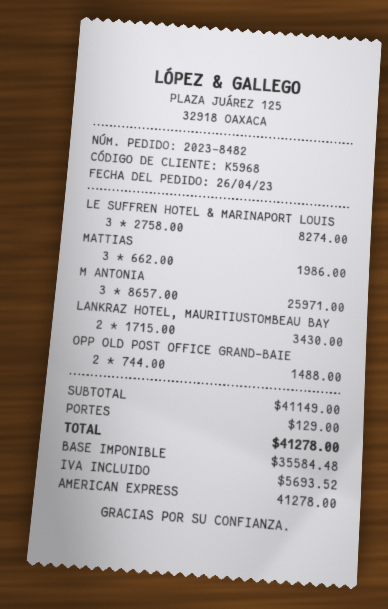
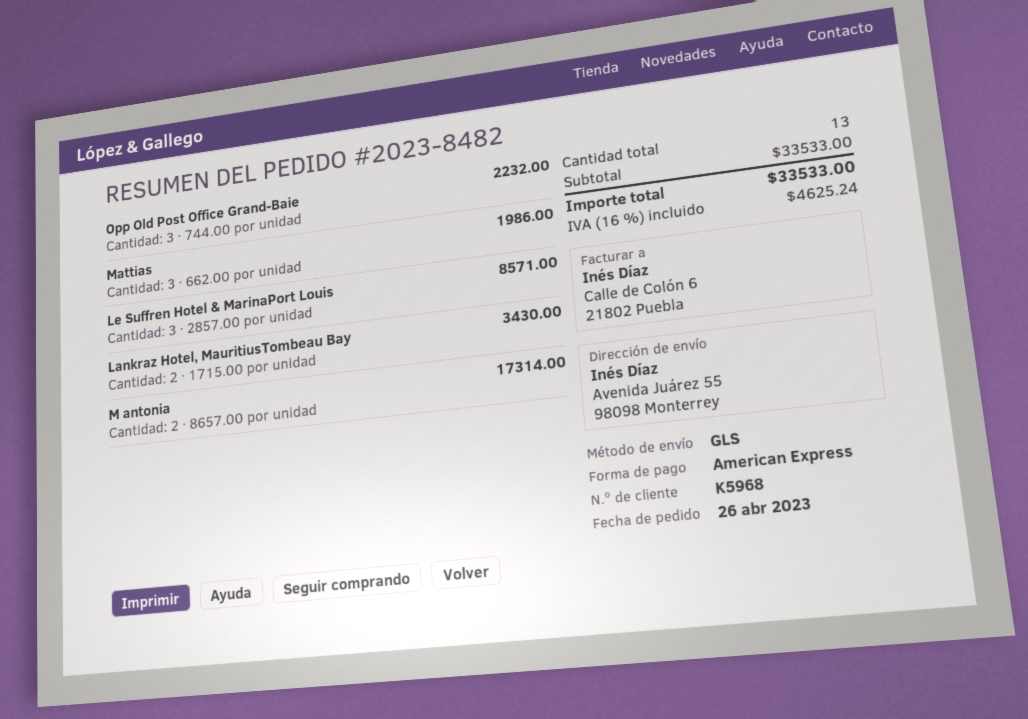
LE SUFFREN HOTEL & MARINAPORT LOUIS: 3 x 2758.00 = 8274.00 -> 3 x 2857.00 = 8571.00
M ANTONIA: 3 x 8657.00 = 25971.00 -> 2 x 8657.00 = 17314.00
OPP OLD POST OFFICE GRAND-BAIE: 2 x 744.00 = 1488.00 -> 3 x 744.00 = 2232.00
subtotal: 41149.00 -> 33533.00
shipping: 129.00 -> none
tax: 5693.52 -> 4625.24
total: 41278.00 -> 33533.00

